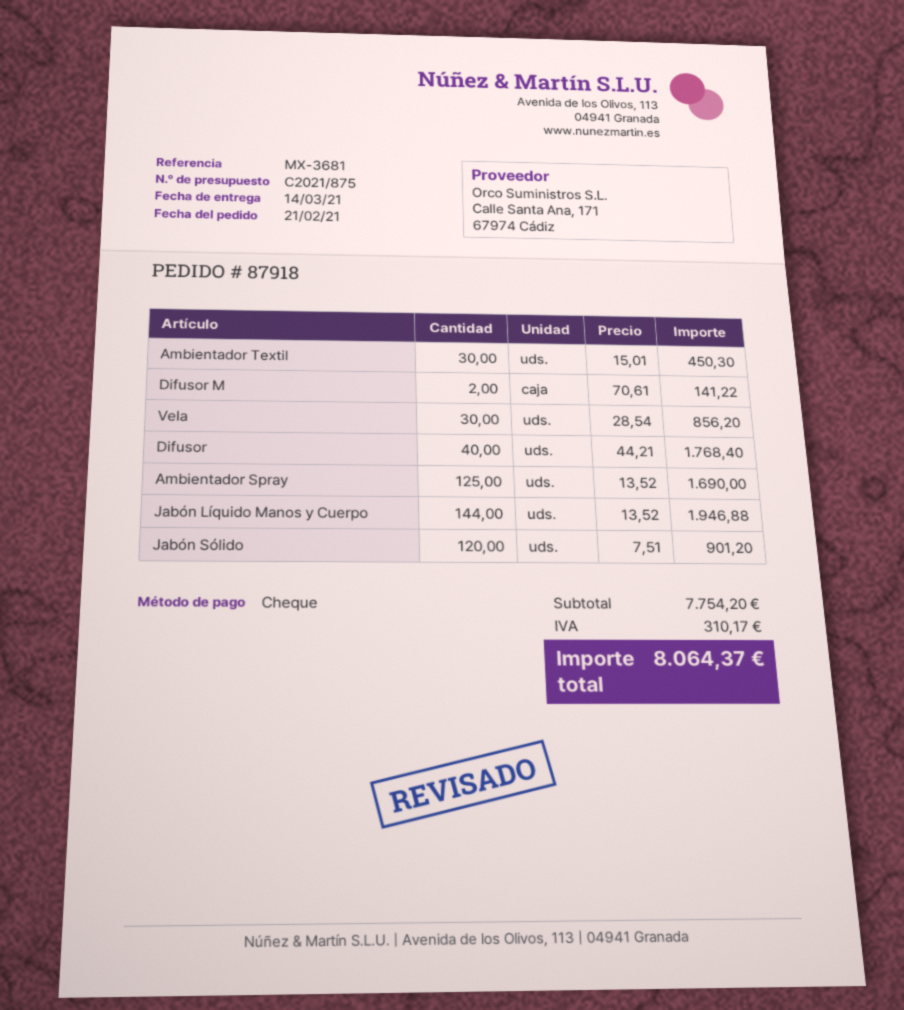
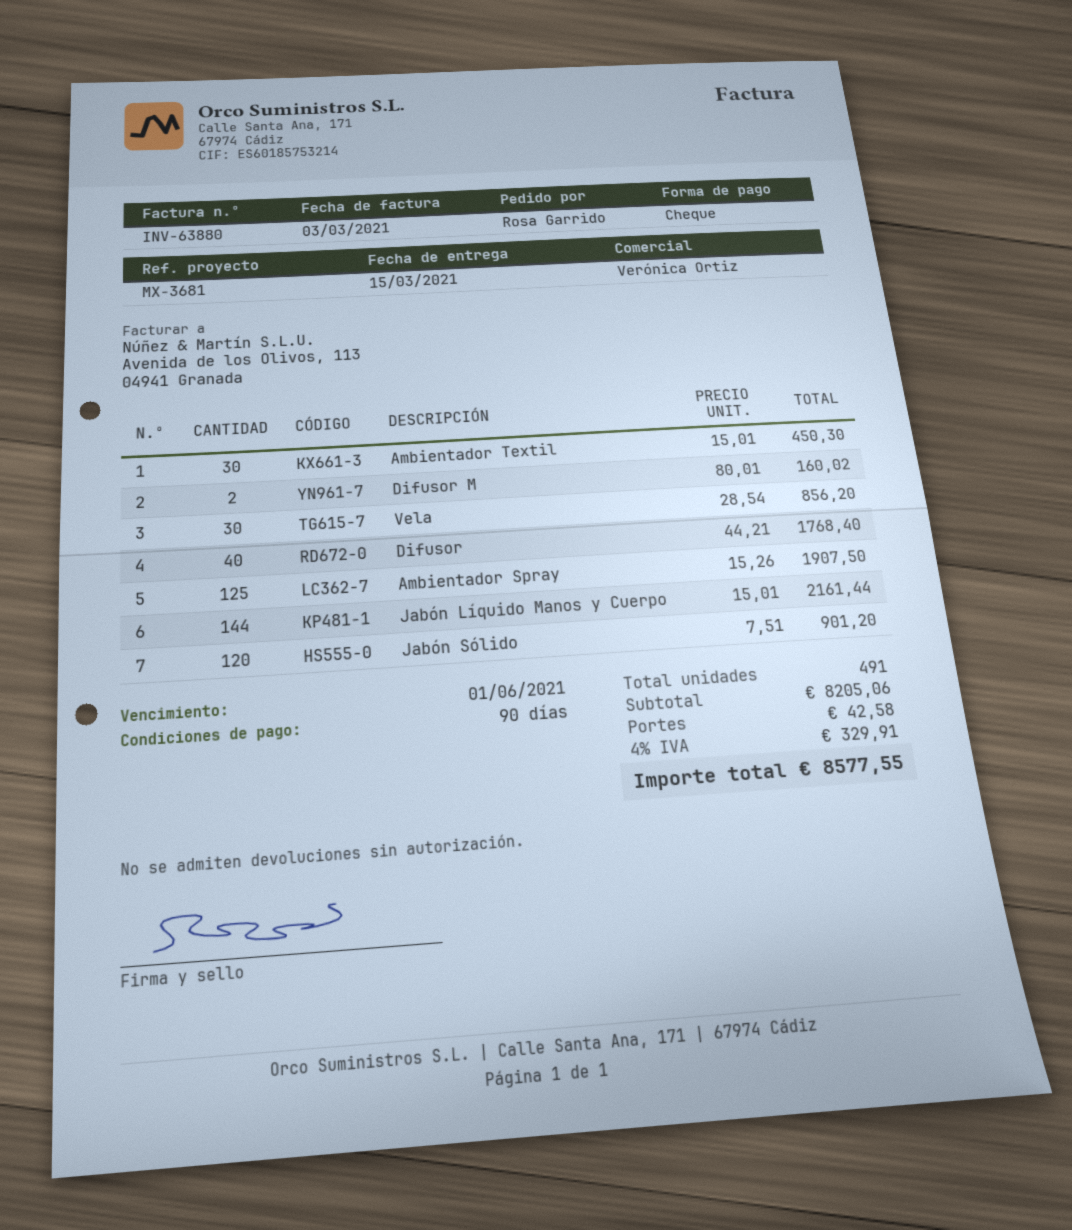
delivery date: 2021-03-14 -> 2021-03-15
Difusor M: 2 x 70.61 = 141.22 -> 2 x 80.01 = 160.02
Ambientador Spray: 125 x 13.52 = 1690.00 -> 125 x 15.26 = 1907.50
Jabón Líquido Manos y Cuerpo: 144 x 13.52 = 1946.88 -> 144 x 15.01 = 2161.44
subtotal: 7754.20 -> 8205.06
shipping: none -> 42.58
tax: 310.17 -> 329.91
total: 8064.37 -> 8577.55

